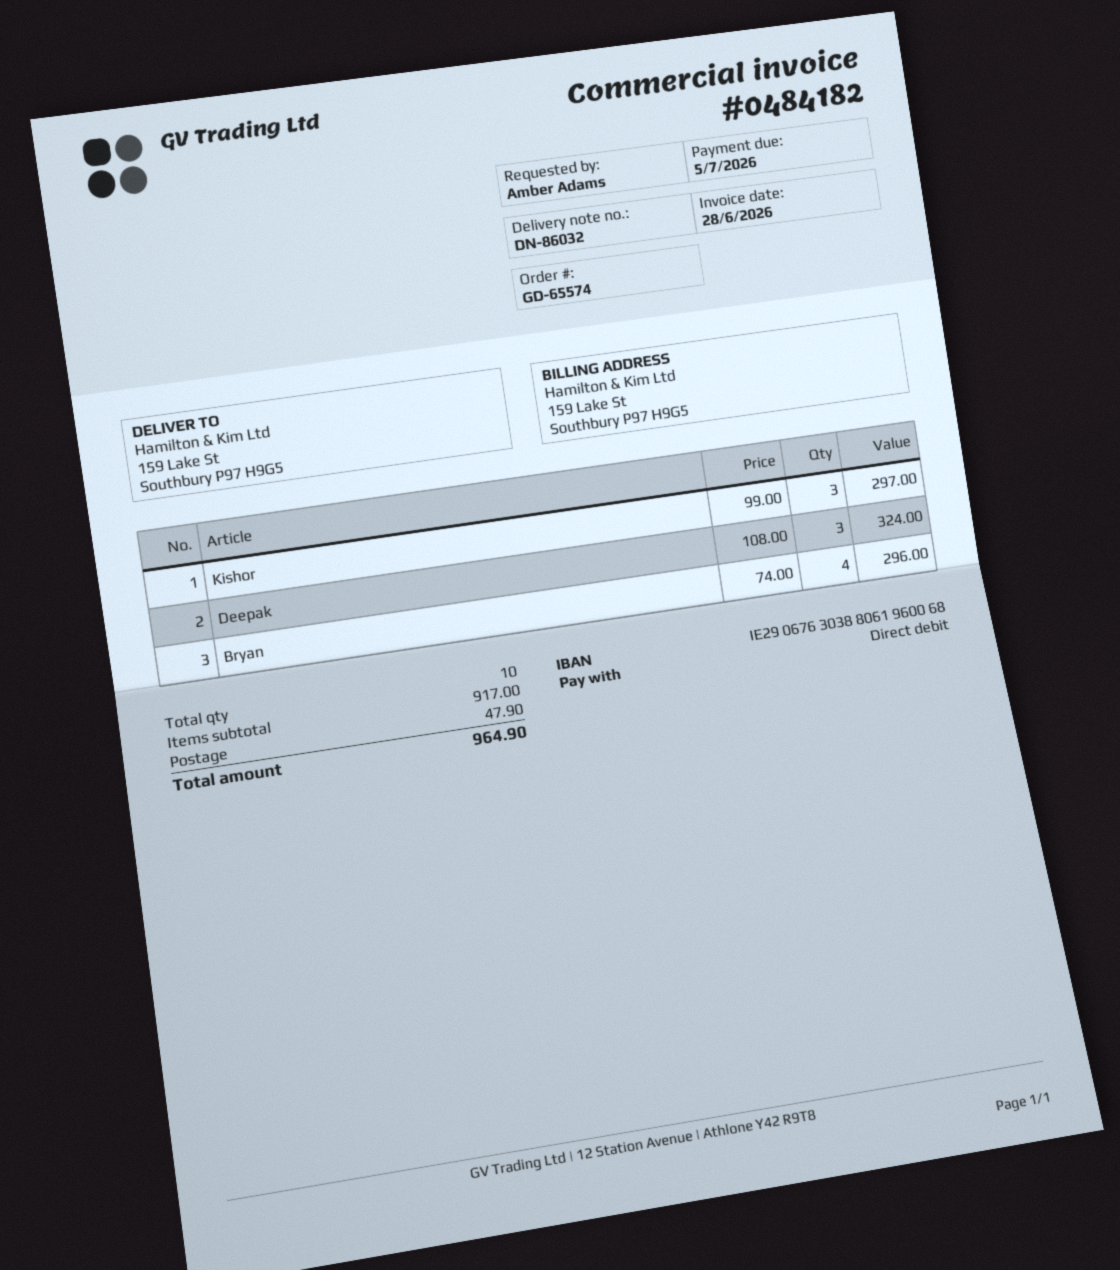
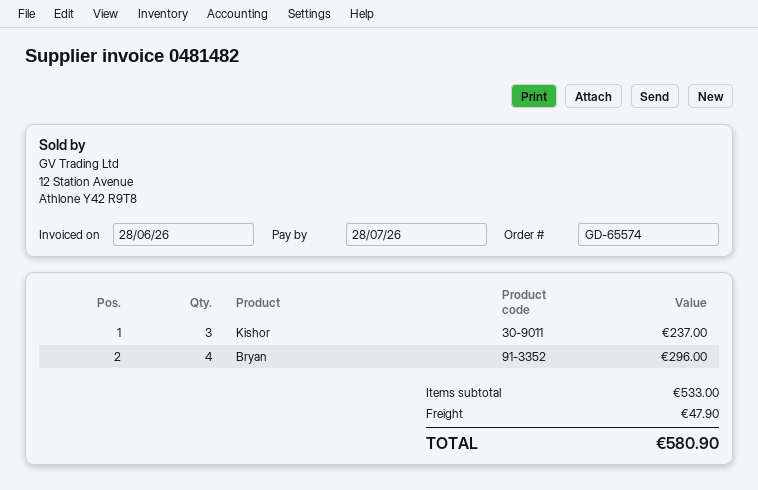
invoice number: 0484182 -> 0481482
due date: 2026-07-05 -> 2026-07-28
Kishor: 3 for 297.00 -> 3 for 237.00
Deepak: 3 for 324.00 -> none
subtotal: 917.00 -> 533.00
total: 964.90 -> 580.90

